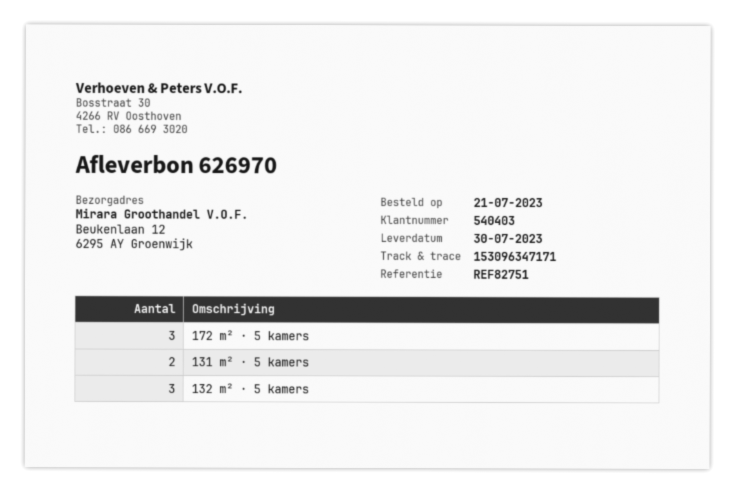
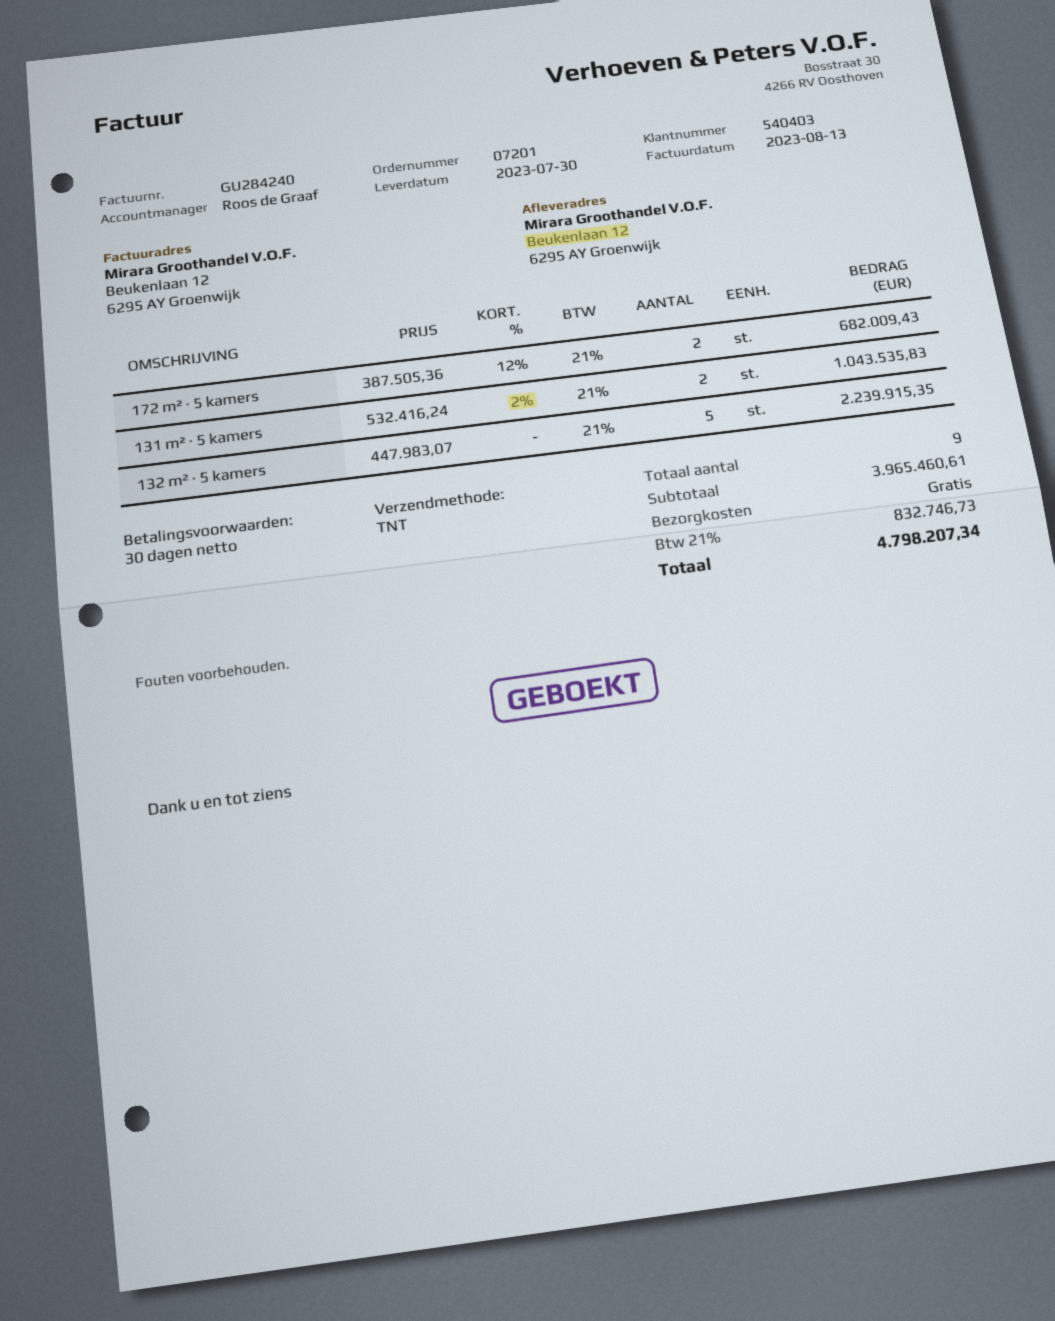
172 m² · 5 kamers: 3 -> 2
132 m² · 5 kamers: 3 -> 5

